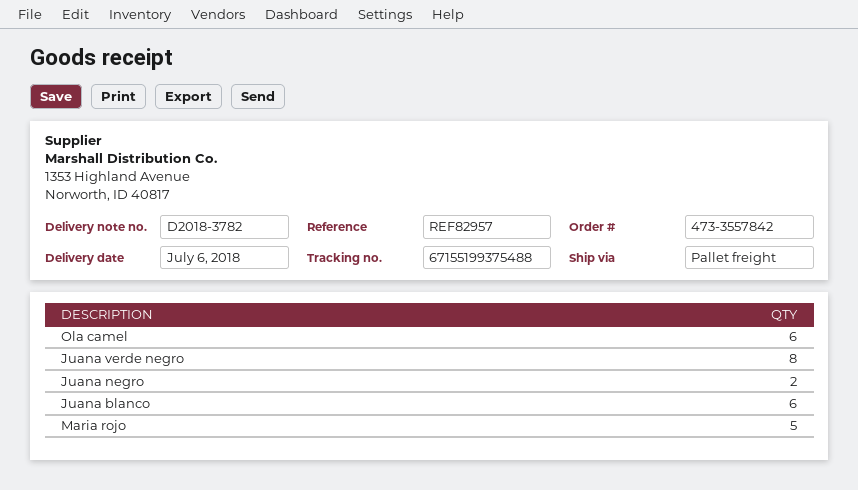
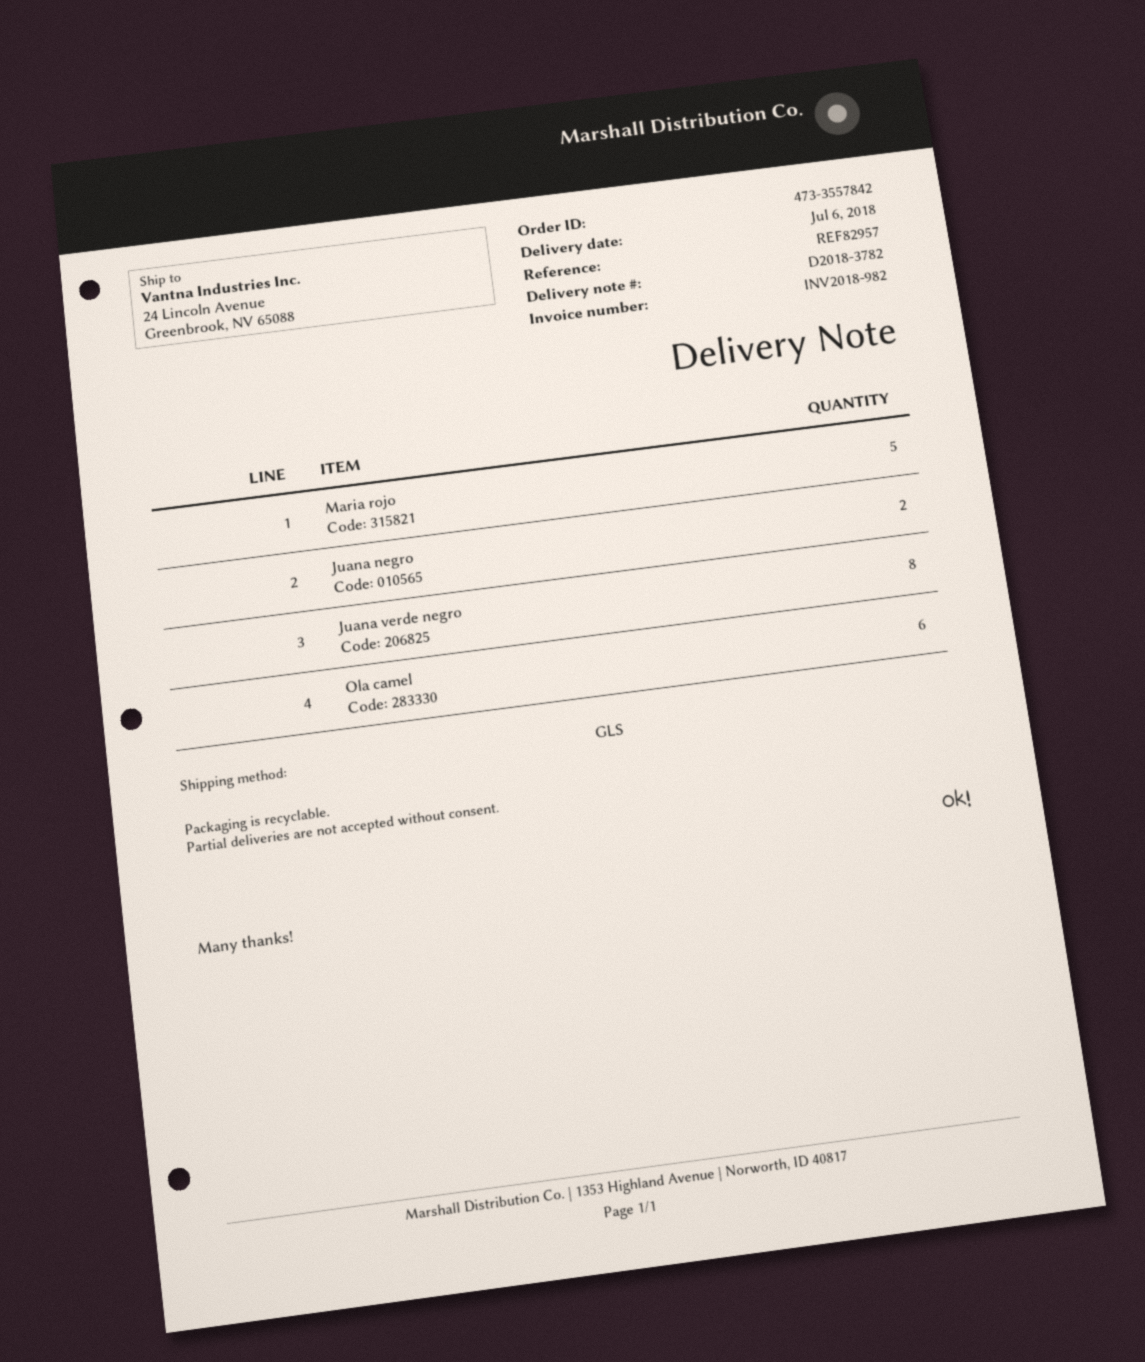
shipping method: pallet freight -> GLS
Juana blanco: 6 -> none

